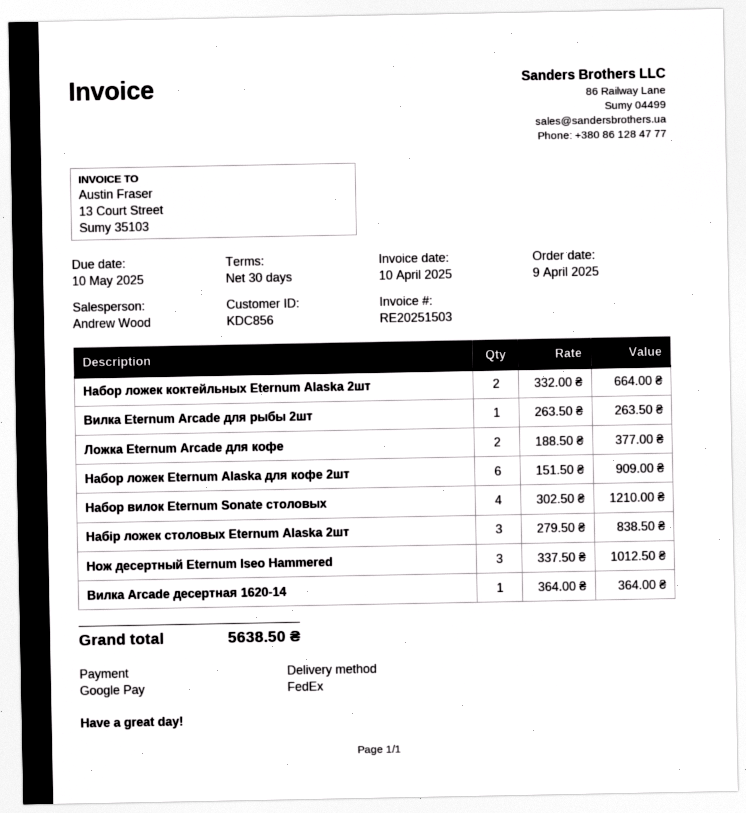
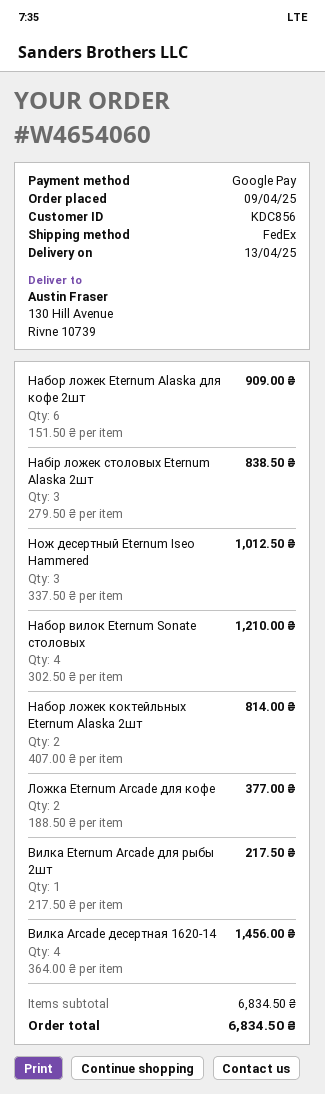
Набор ложек коктейльных Eternum Alaska 2шт: 2 x 332.00 = 664.00 -> 2 x 407.00 = 814.00
Вилка Eternum Arcade для рыбы 2шт: 1 x 263.50 = 263.50 -> 1 x 217.50 = 217.50
Вилка Arcade десертная 1620-14: 1 x 364.00 = 364.00 -> 4 x 364.00 = 1456.00
total: 5638.50 -> 6834.50

